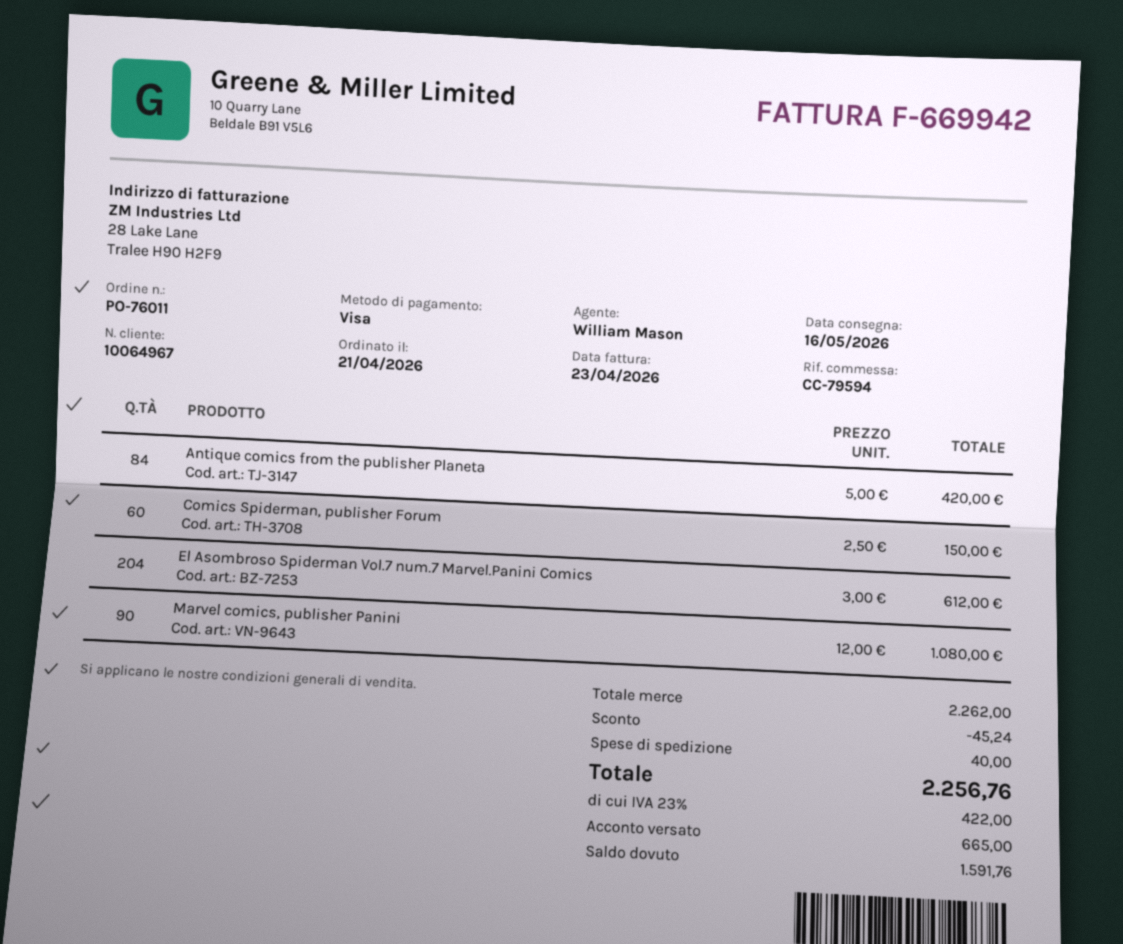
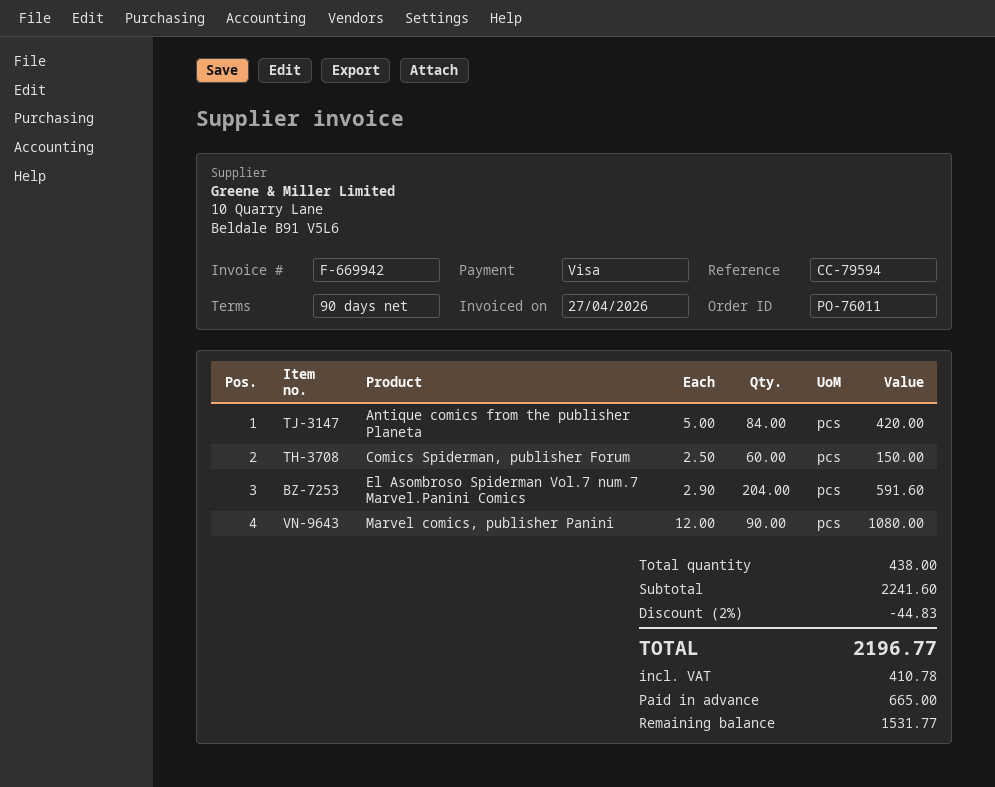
invoice date: 2026-04-23 -> 2026-04-27
El Asombroso Spiderman Vol.7 num.7 Marvel.Panini Comics: 204 x 3.00 = 612.00 -> 204 x 2.90 = 591.60
subtotal: 2262.00 -> 2241.60
discount: 45.24 -> 44.83
shipping: 40.00 -> none
tax: 422.00 -> 410.78
total: 2256.76 -> 2196.77
balance: 1591.76 -> 1531.77

